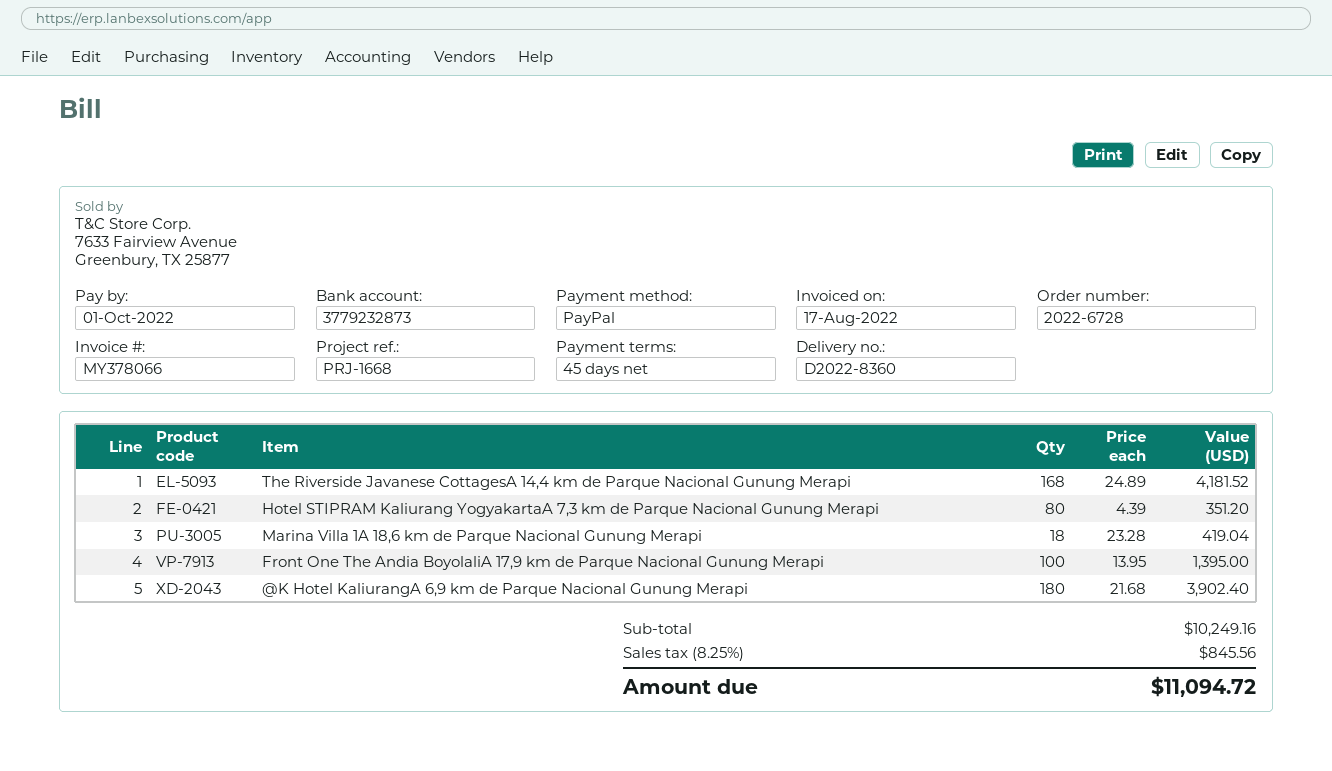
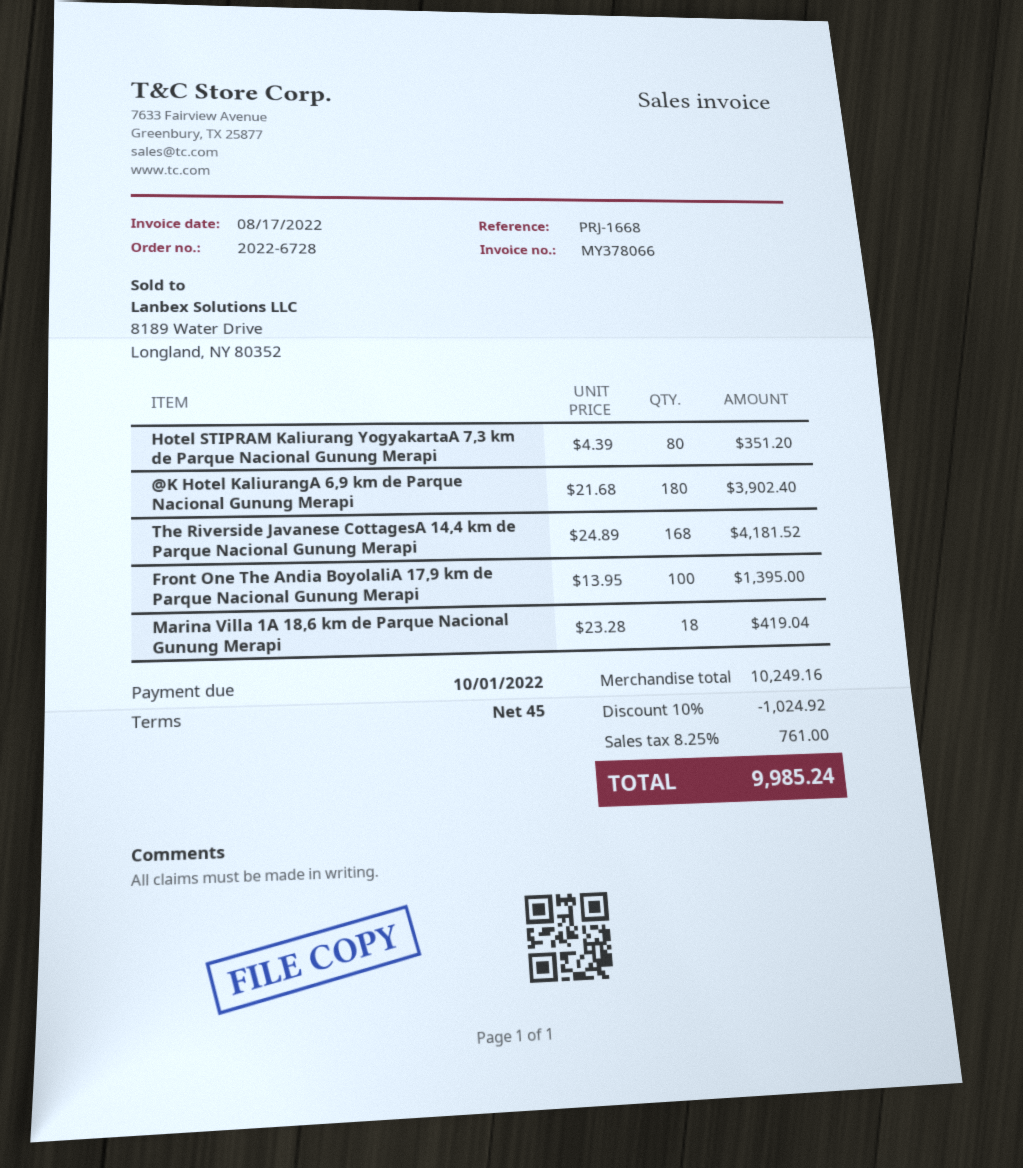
discount: none -> 10% = 1024.92
tax: 8.25% = 845.56 -> 8.25% = 761.00
total: 11094.72 -> 9985.24

